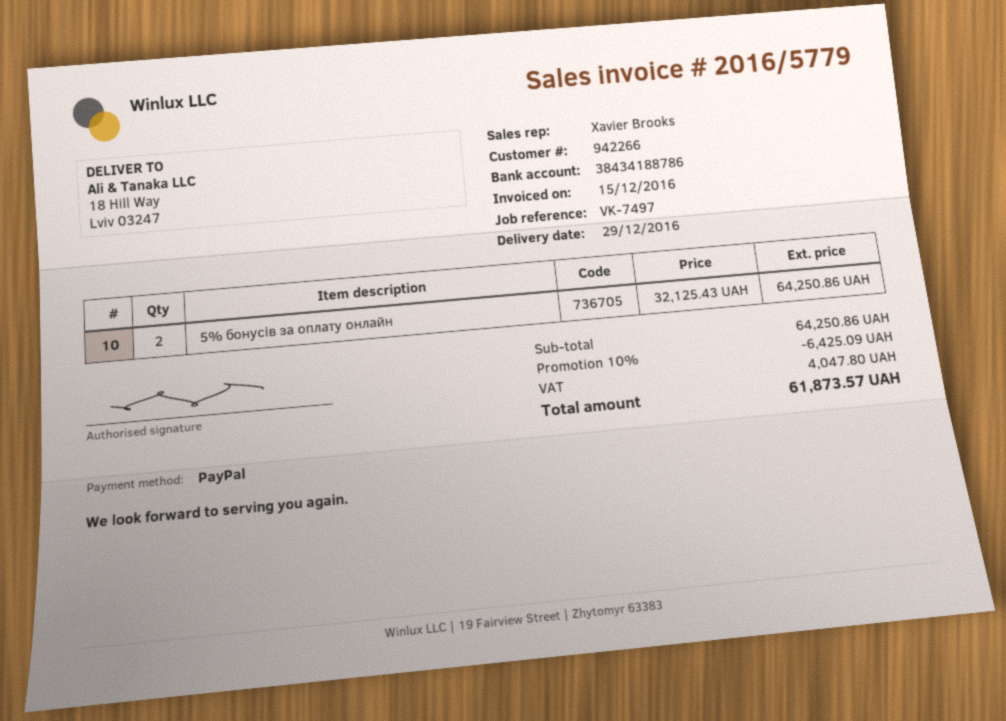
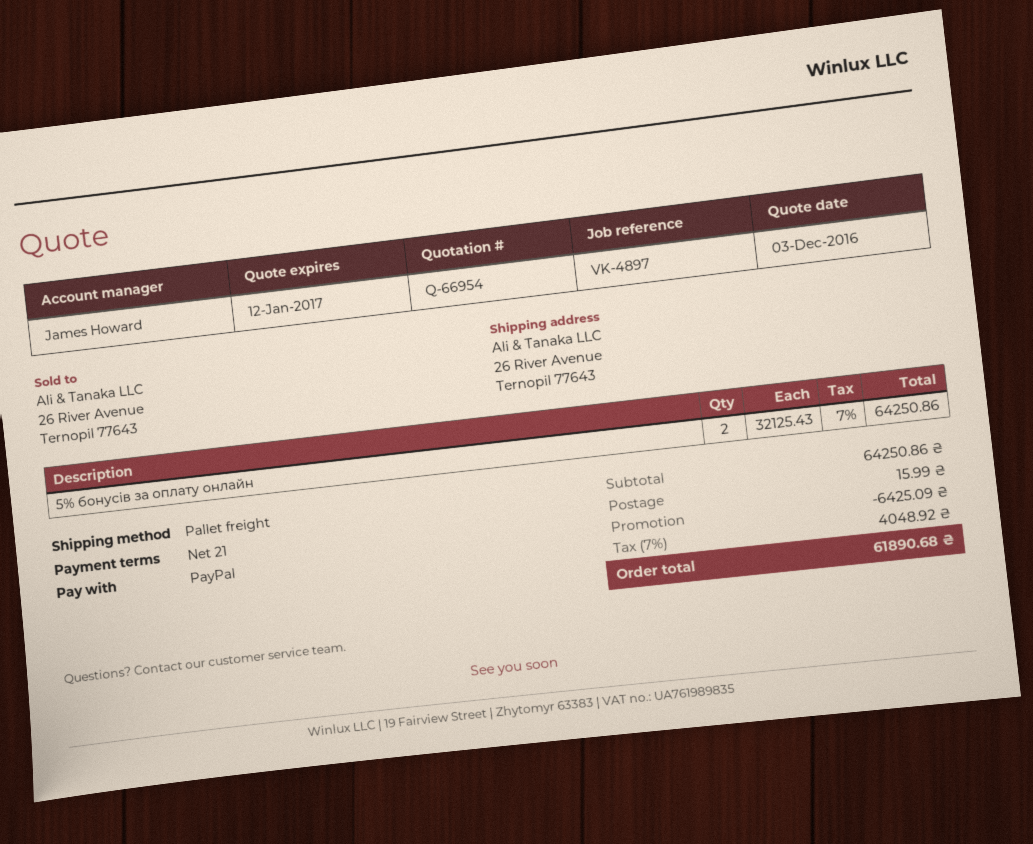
reference: VK-7497 -> VK-4897
sales rep: Xavier Brooks -> James Howard
ship to: 18 Hill Way, Lviv 03247 -> 26 River Avenue, Ternopil 77643
shipping: none -> 15.99
tax: 4047.80 -> 4048.92
total: 61873.57 -> 61890.68

